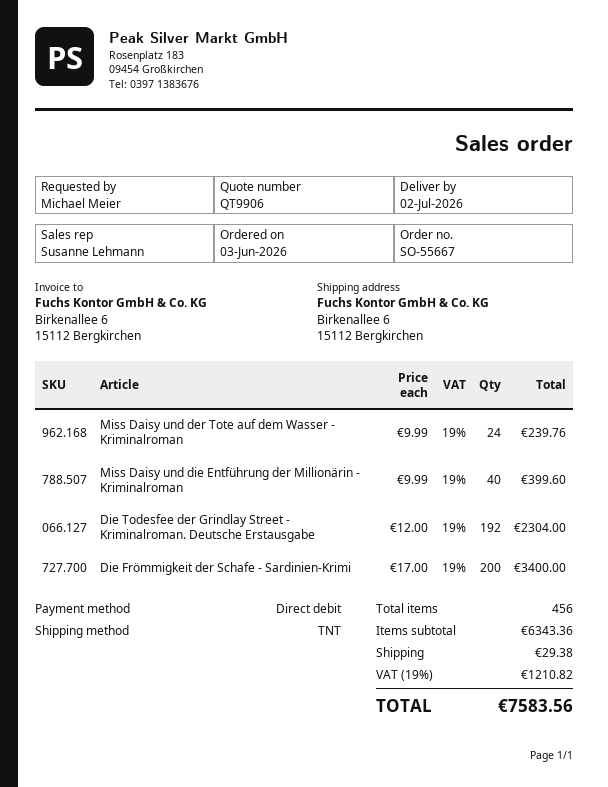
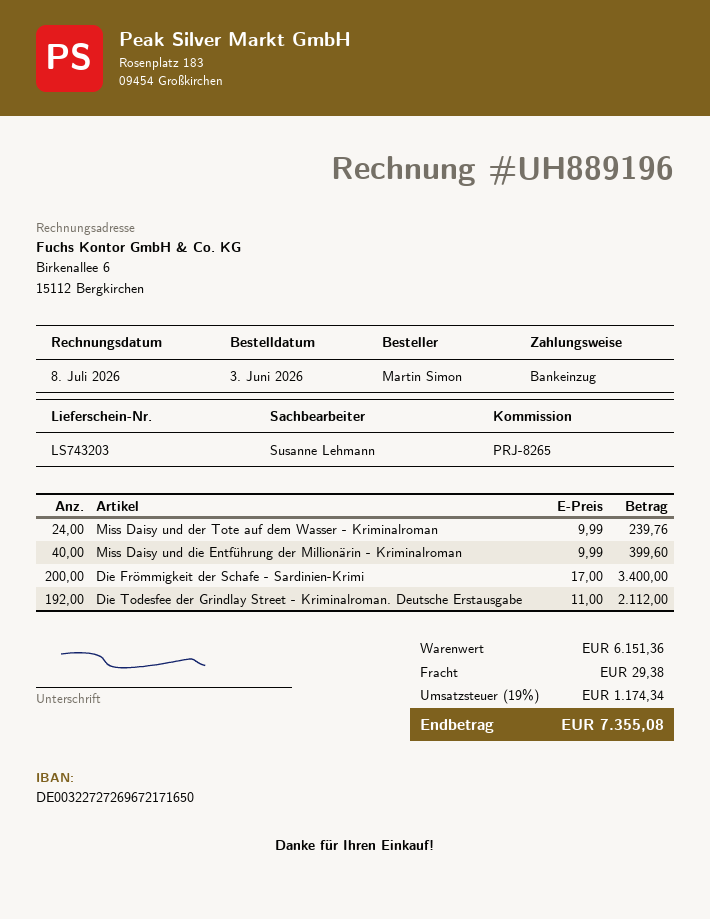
ordered by: Michael Meier -> Martin Simon
Die Todesfee der Grindlay Street - Kriminalroman. Deutsche Erstausgabe: 192 x 12.00 = 2304.00 -> 192 x 11.00 = 2112.00
subtotal: 6343.36 -> 6151.36
tax: 19% = 1210.82 -> 19% = 1174.34
total: 7583.56 -> 7355.08

